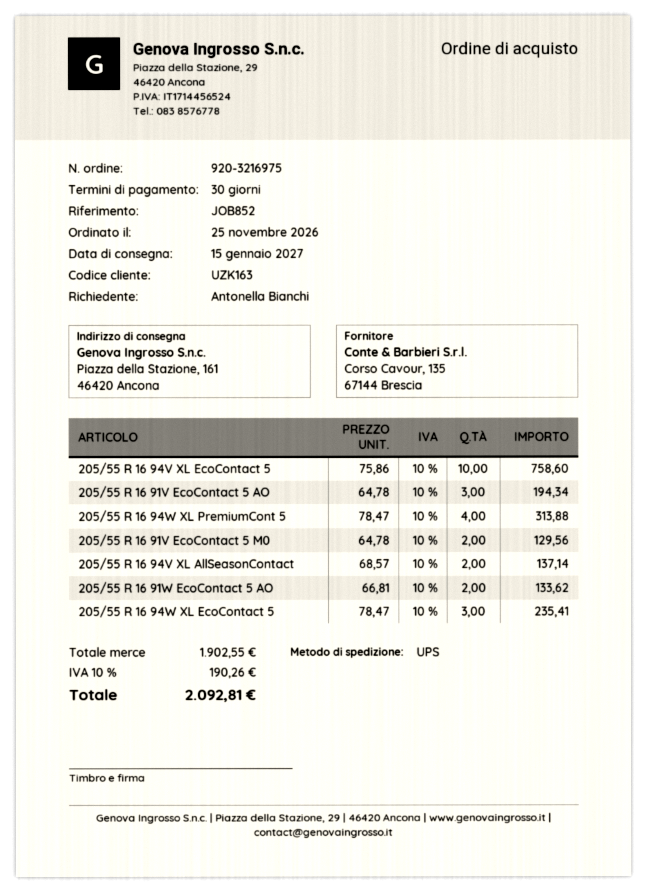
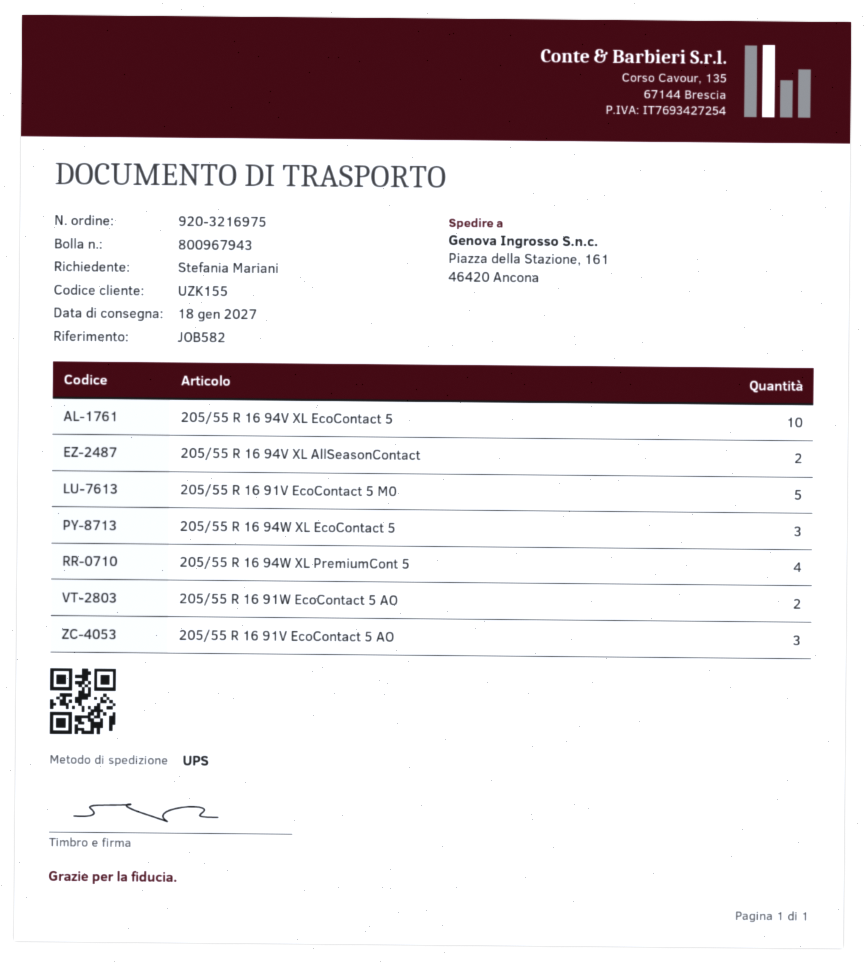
delivery date: 2027-01-15 -> 2027-01-18
customer number: UZK163 -> UZK155
reference: JOB852 -> JOB582
ordered by: Antonella Bianchi -> Stefania Mariani
205/55 R 16 91V EcoContact 5 M0: 2 -> 5

